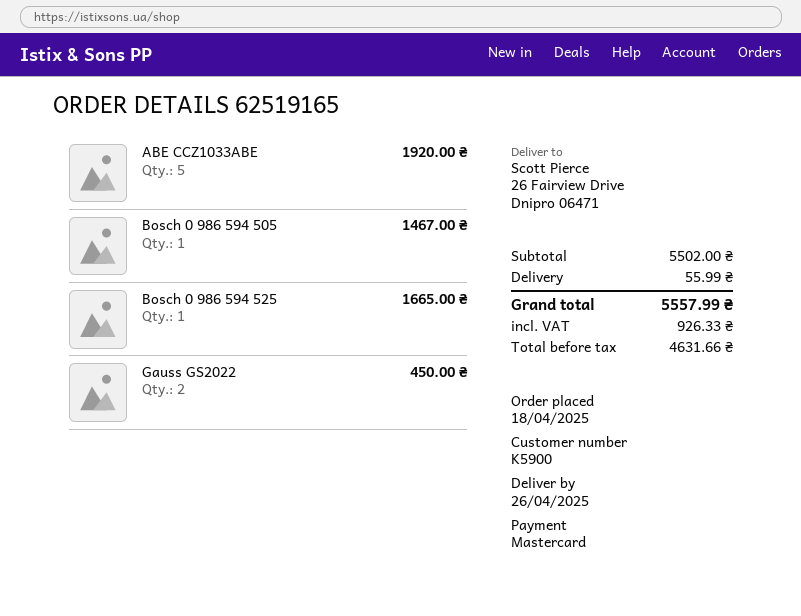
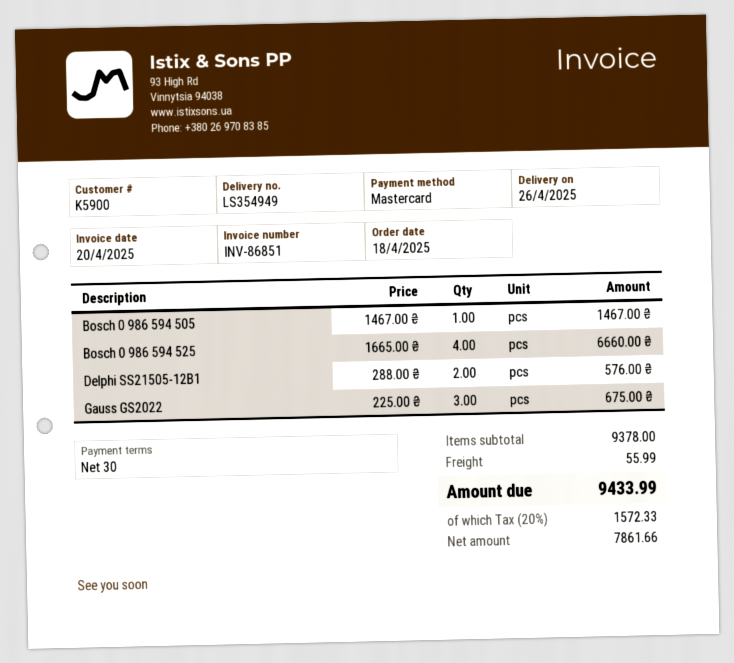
ABE CCZ1033ABE: 5 for 1920.00 -> none
Bosch 0 986 594 525: 1 for 1665.00 -> 4 for 6660.00
Gauss GS2022: 2 for 450.00 -> 3 for 675.00
Delphi SS21505-12B1: none -> 2 for 576.00
subtotal: 5502.00 -> 9378.00
net: 4631.66 -> 7861.66
tax: 926.33 -> 1572.33
total: 5557.99 -> 9433.99

